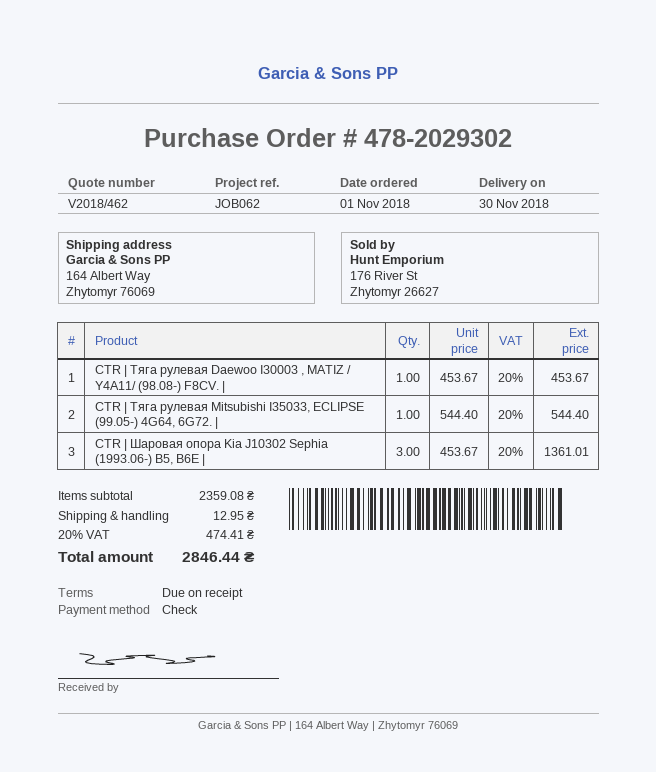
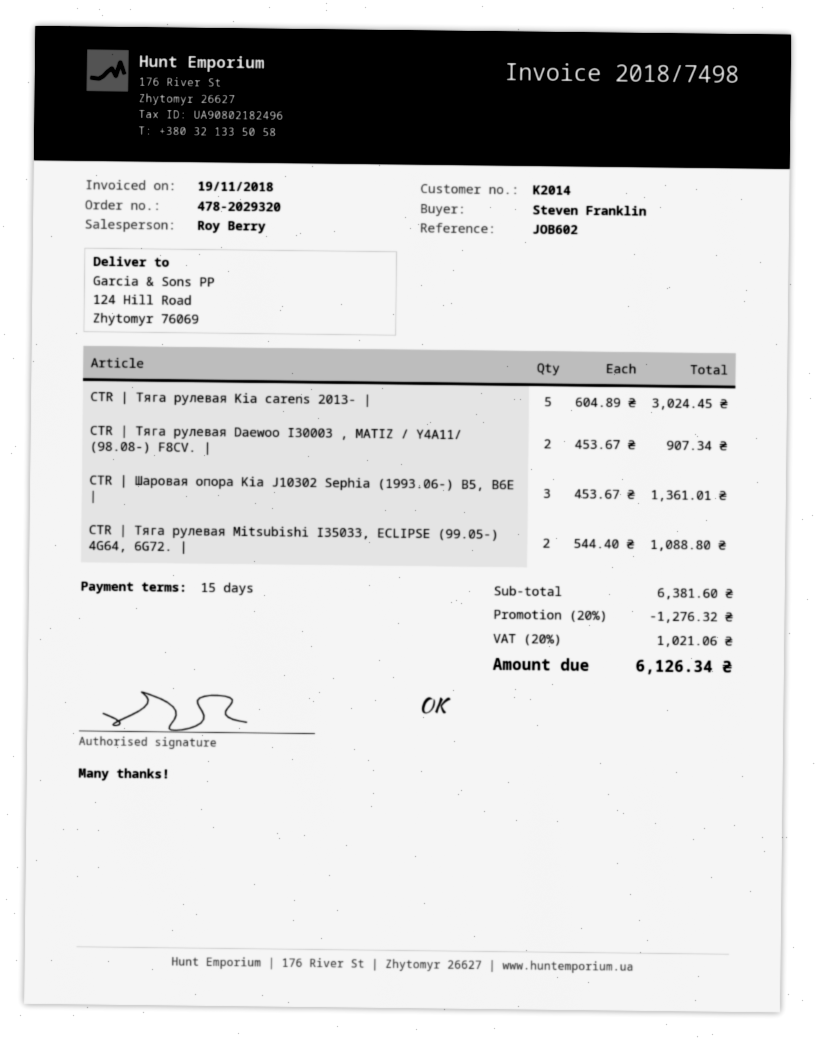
order number: 478-2029302 -> 478-2029320
payment terms: on receipt -> 15 days
reference: JOB062 -> JOB602
ship to: 164 Albert Way, Zhytomyr 76069 -> 124 Hill Road, Zhytomyr 76069
CTR | Тяга рулевая Daewoo I30003 , MATIZ / Y4A11/ (98.08-) F8CV. |: 1 x 453.67 = 453.67 -> 2 x 453.67 = 907.34
CTR | Тяга рулевая Mitsubishi I35033, ECLIPSE (99.05-) 4G64, 6G72. |: 1 x 544.40 = 544.40 -> 2 x 544.40 = 1088.80
CTR | Тяга рулевая Kia carens 2013- |: none -> 5 x 604.89 = 3024.45
subtotal: 2359.08 -> 6381.60
discount: none -> 20% = 1276.32
shipping: 12.95 -> none
tax: 20% = 474.41 -> 20% = 1021.06
total: 2846.44 -> 6126.34

